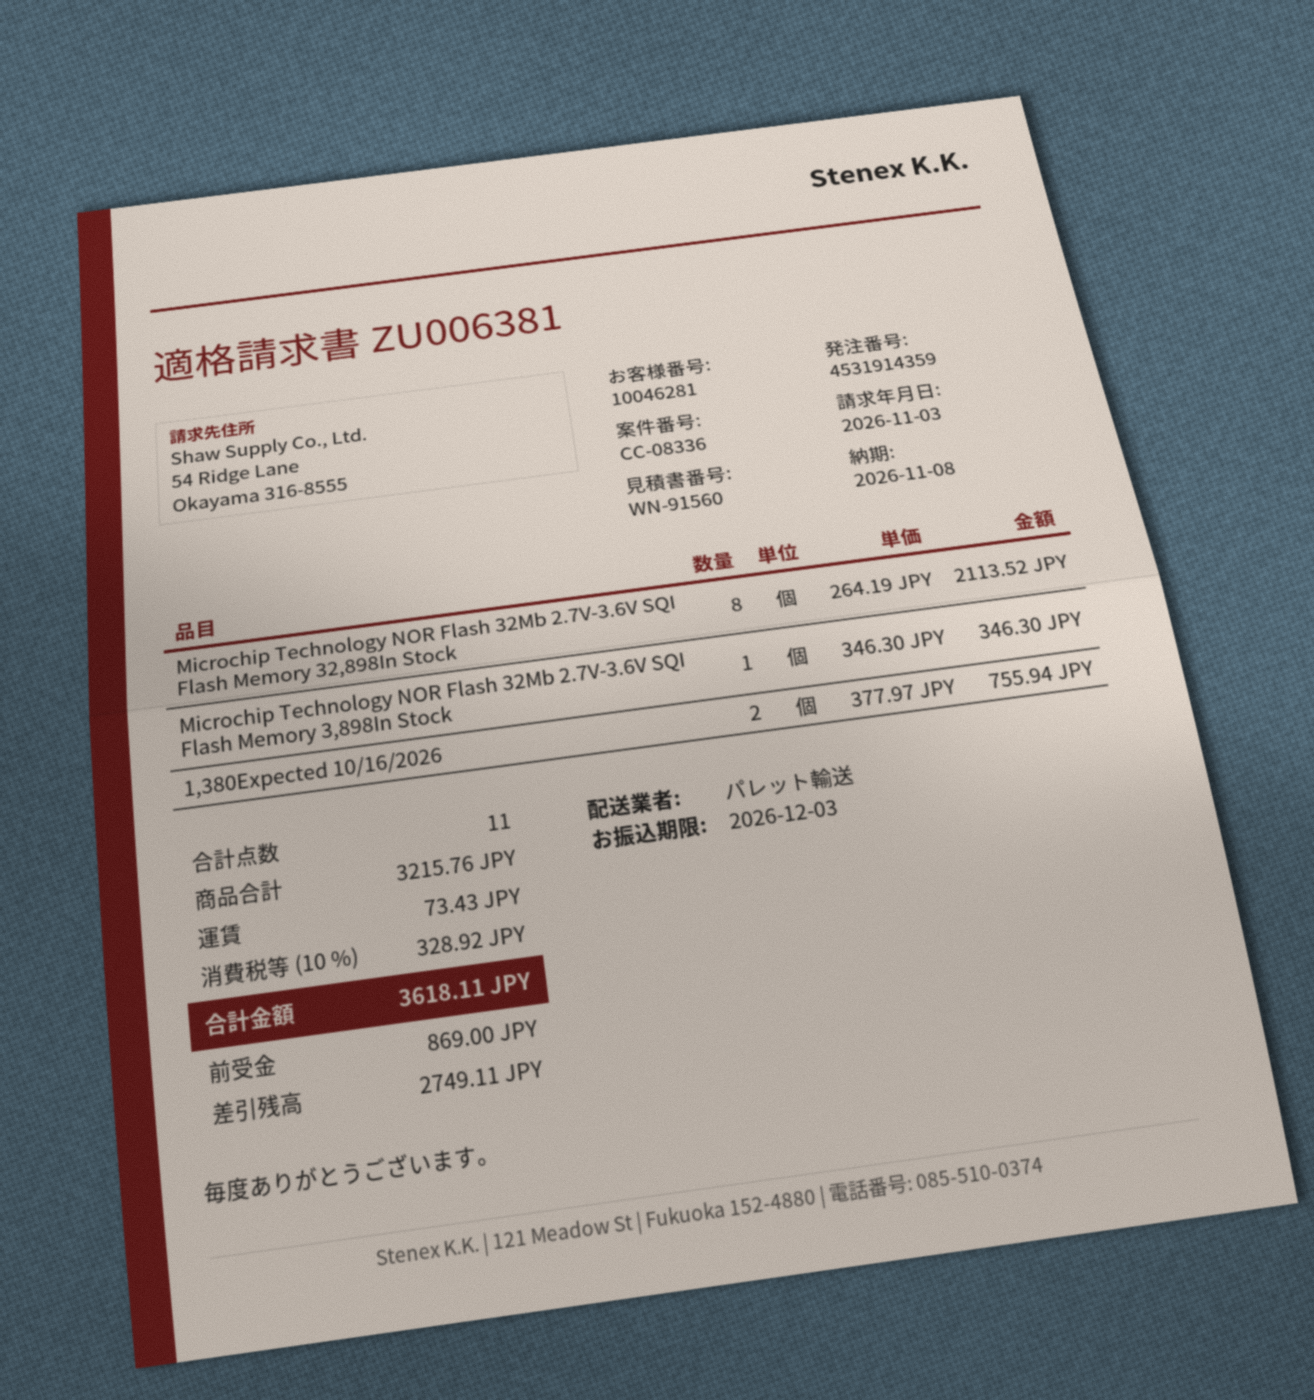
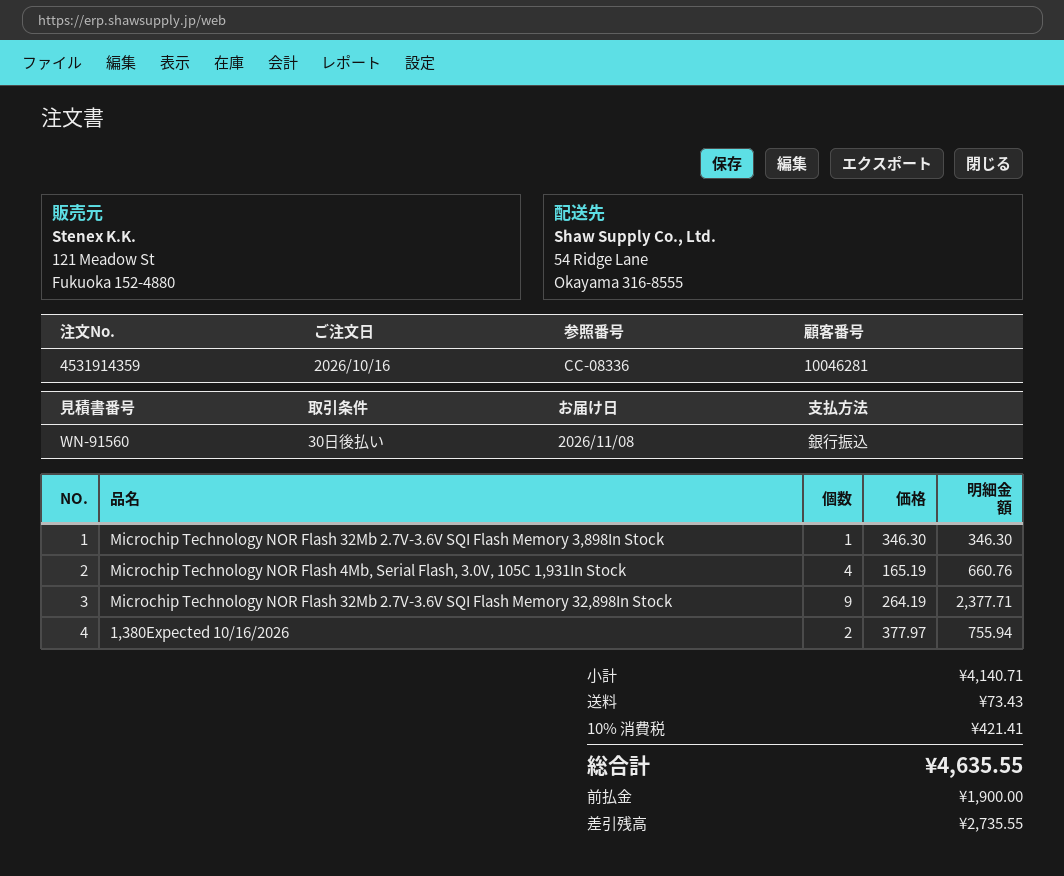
Microchip Technology NOR Flash 32Mb 2.7V-3.6V SQI Flash Memory 32,898In Stock: 8 x 264.19 = 2113.52 -> 9 x 264.19 = 2377.71
Microchip Technology NOR Flash 4Mb, Serial Flash, 3.0V, 105C 1,931In Stock: none -> 4 x 165.19 = 660.76
subtotal: 3215.76 -> 4140.71
tax: 10% = 328.92 -> 10% = 421.41
total: 3618.11 -> 4635.55
deposit: 869.00 -> 1900.00
balance: 2749.11 -> 2735.55

